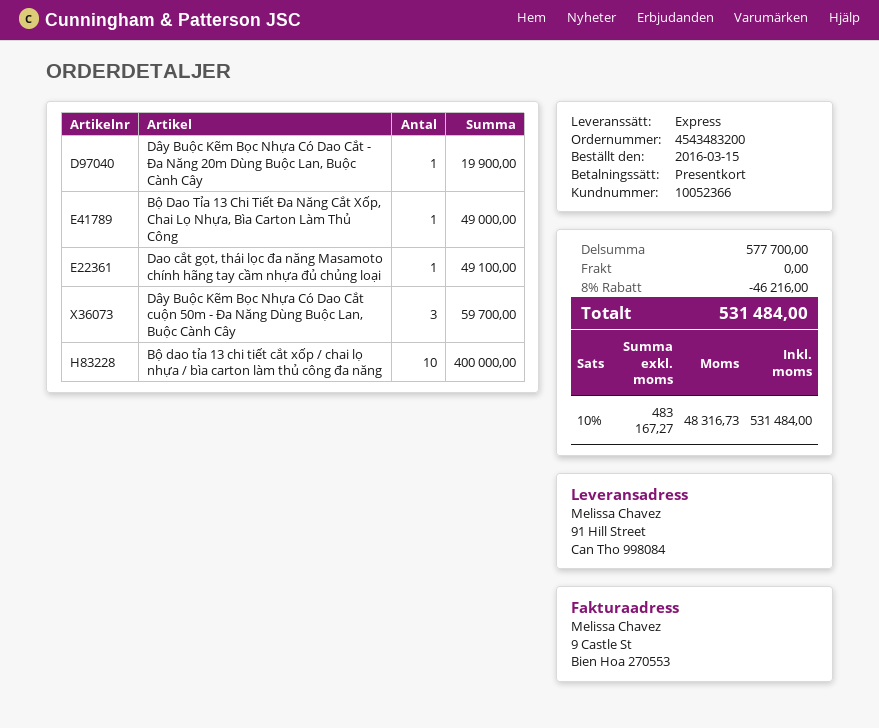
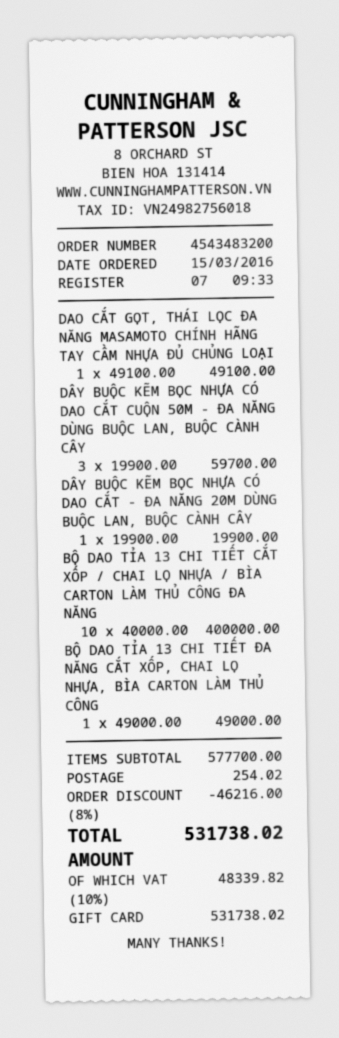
shipping: 0.00 -> 254.02
tax: 10% = 48316.73 -> 10% = 48339.82
total: 531484.00 -> 531738.02

